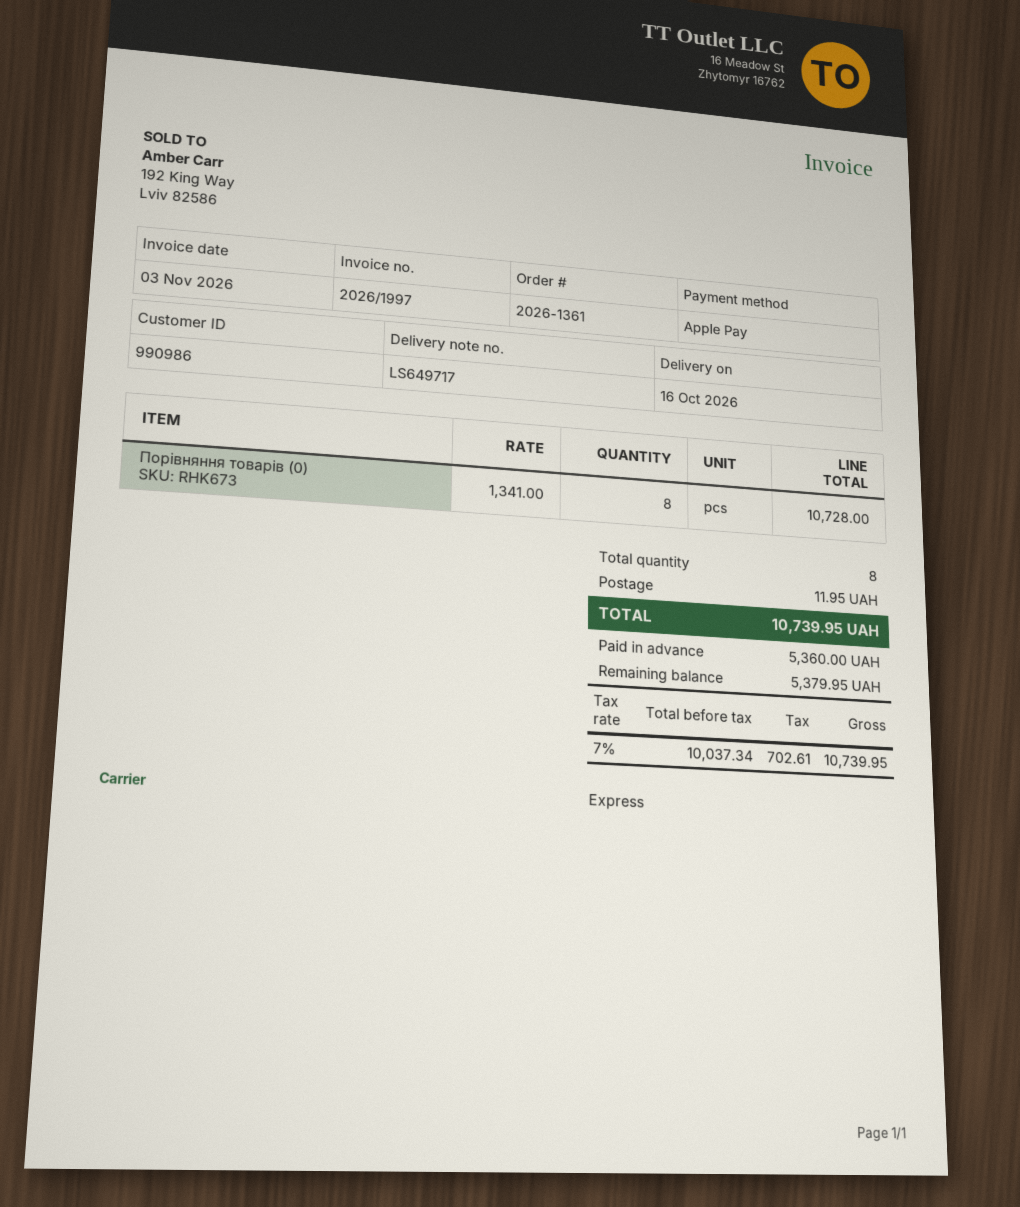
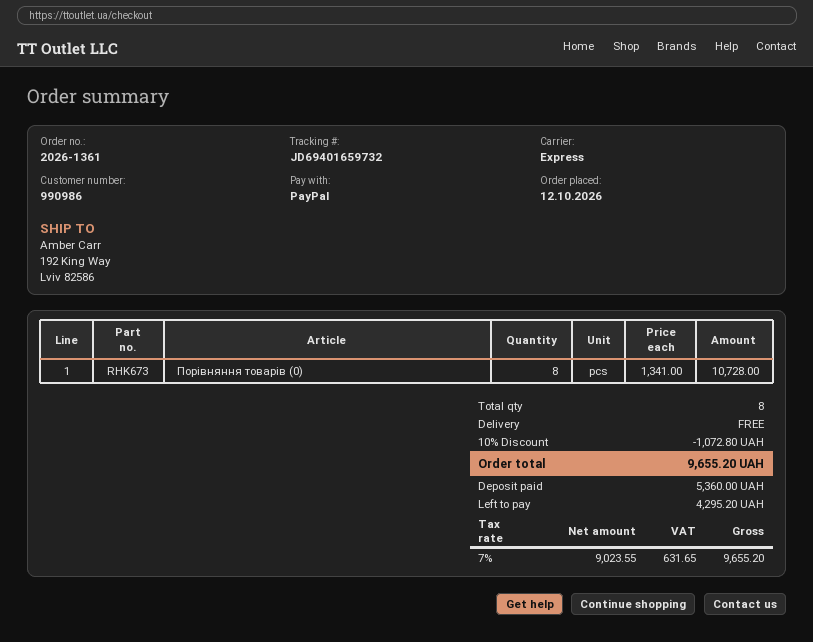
payment method: Apple Pay -> PayPal
discount: none -> 10% = 1072.80
shipping: 11.95 -> 0.00
net: 10037.34 -> 9023.55
tax: 7% = 702.61 -> 7% = 631.65
total: 10739.95 -> 9655.20
balance: 5379.95 -> 4295.20

